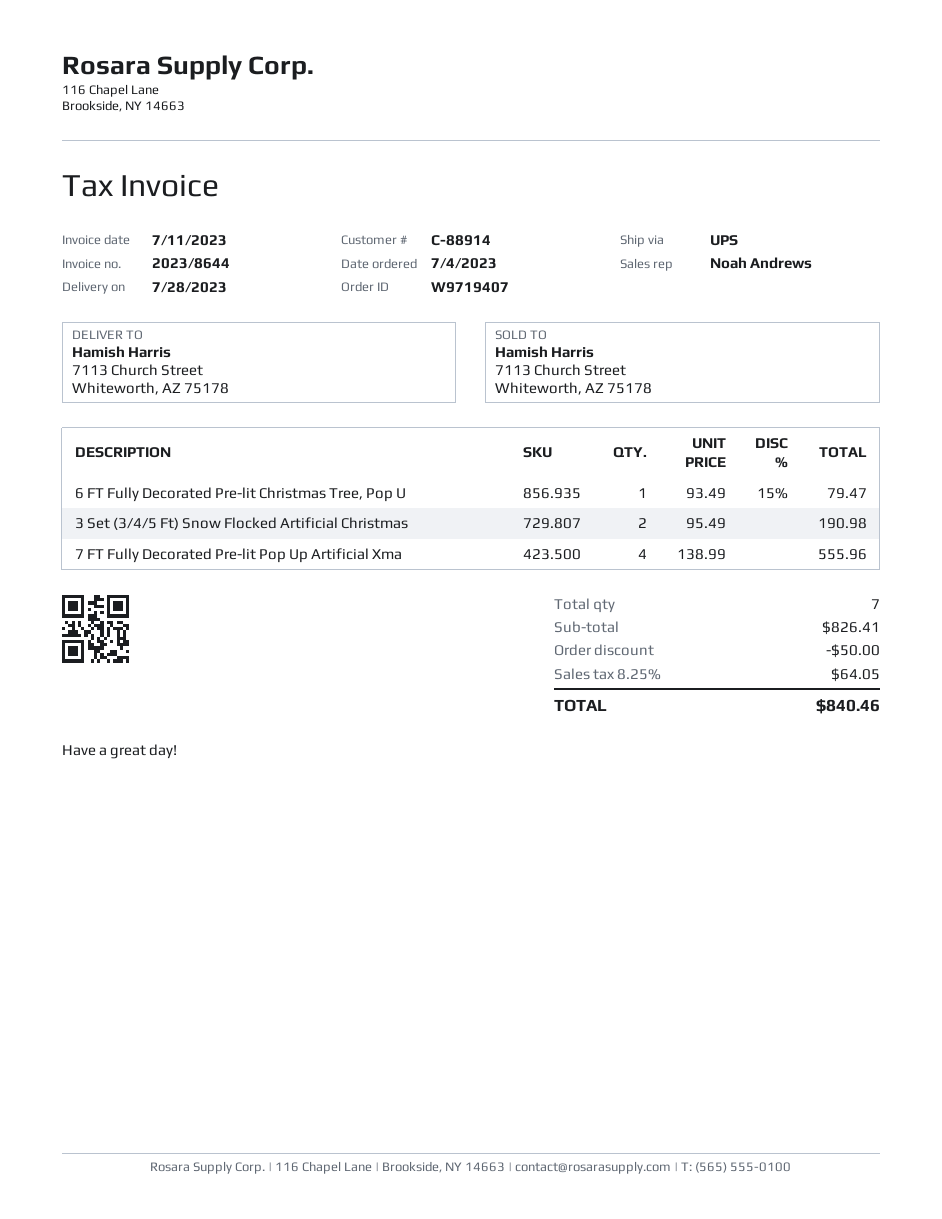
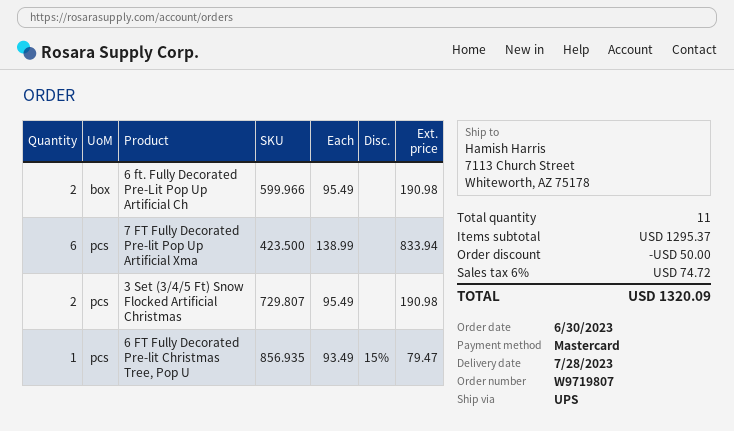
order number: W9719407 -> W9719807
order date: 2023-07-04 -> 2023-06-30
7 FT Fully Decorated Pre-lit Pop Up Artificial Xma: 4 x 138.99 = 555.96 -> 6 x 138.99 = 833.94
6 ft. Fully Decorated Pre-Lit Pop Up Artificial Ch: none -> 2 x 95.49 = 190.98
total quantity: 7 -> 11
subtotal: 826.41 -> 1295.37
tax: 8.25% = 64.05 -> 6% = 74.72
total: 840.46 -> 1320.09

